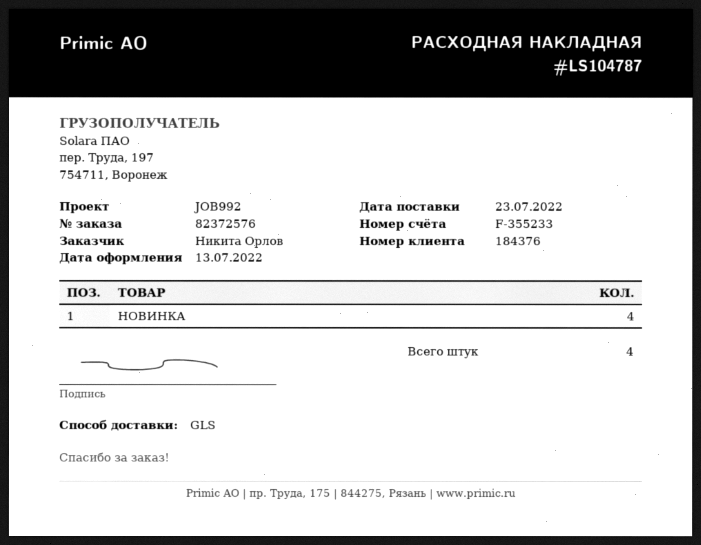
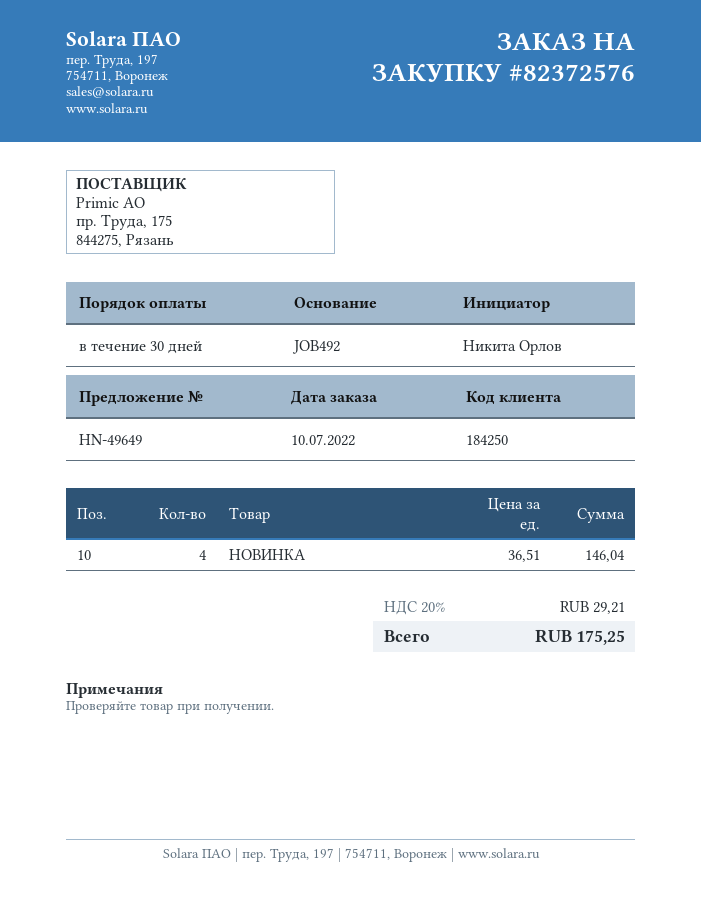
order date: 2022-07-13 -> 2022-07-10
customer number: 184376 -> 184250
reference: JOB992 -> JOB492

